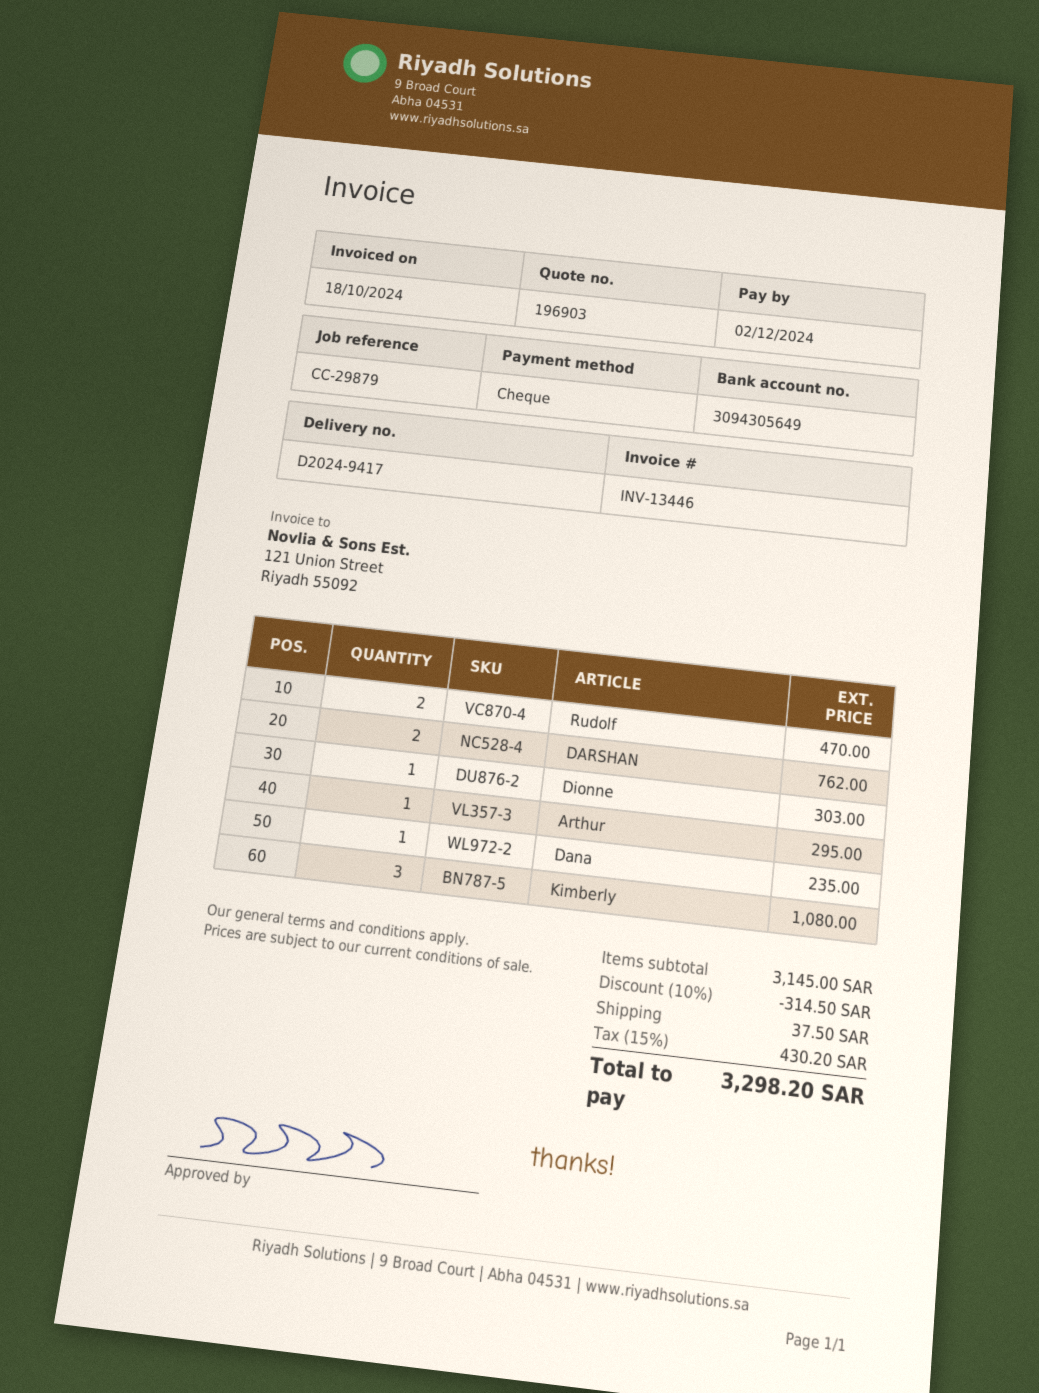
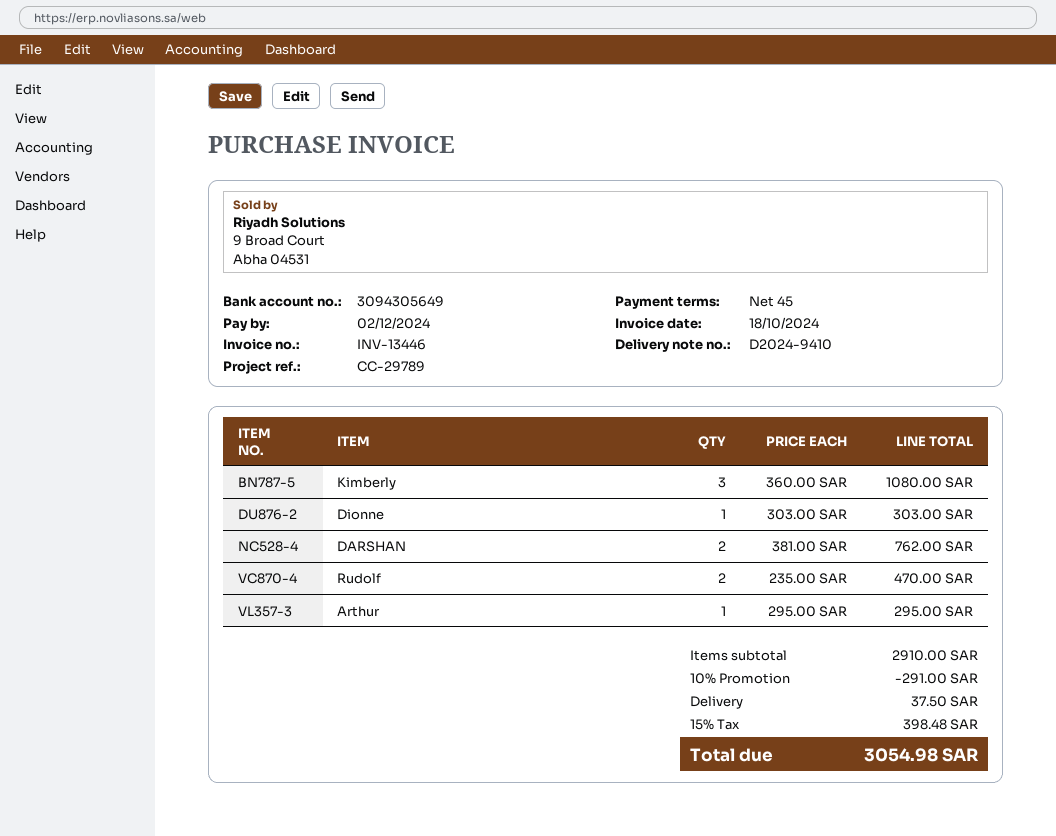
delivery note number: D2024-9417 -> D2024-9410
reference: CC-29879 -> CC-29789
Dana: 1 for 235.00 -> none
subtotal: 3145.00 -> 2910.00
discount: 10% = 314.50 -> 10% = 291.00
tax: 15% = 430.20 -> 15% = 398.48
total: 3298.20 -> 3054.98

